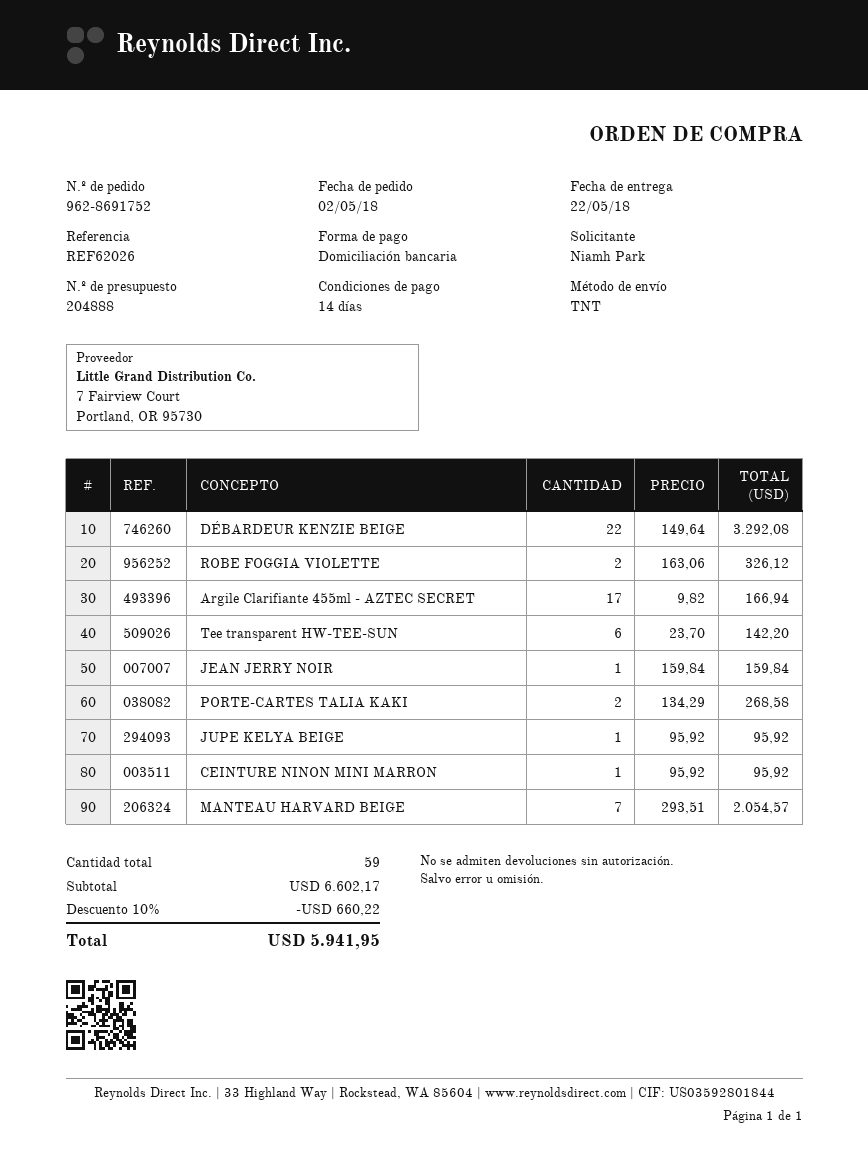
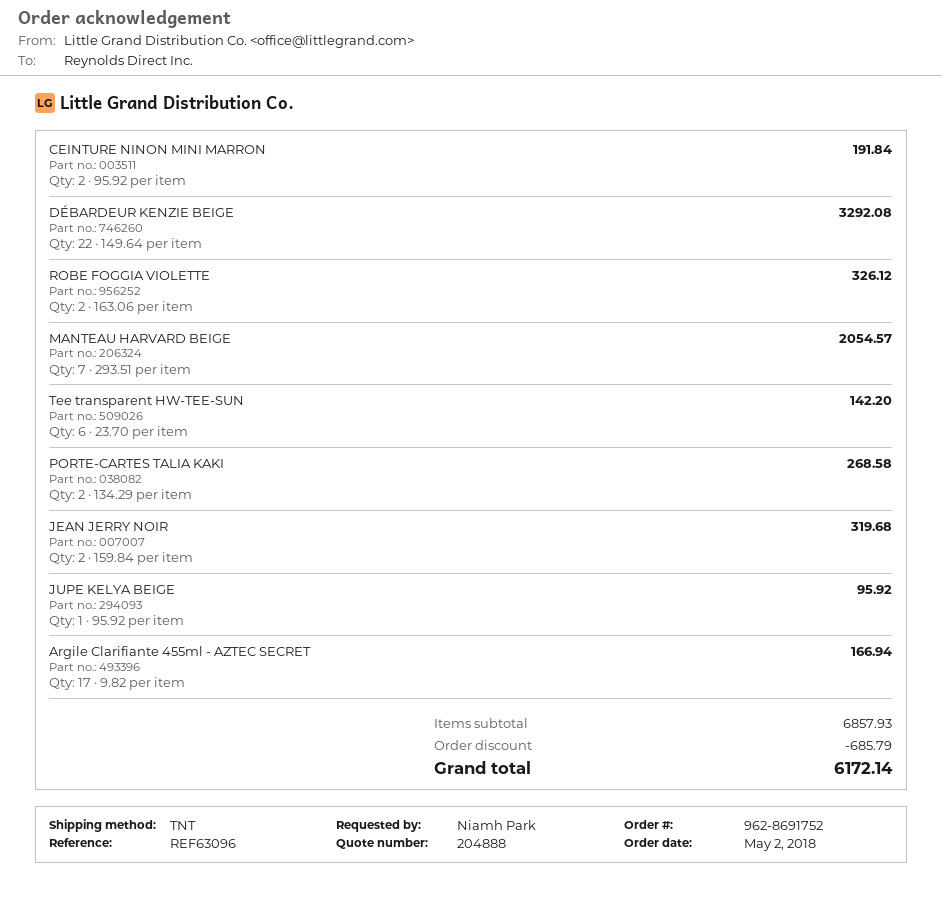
reference: REF62026 -> REF63096
JEAN JERRY NOIR: 1 x 159.84 = 159.84 -> 2 x 159.84 = 319.68
CEINTURE NINON MINI MARRON: 1 x 95.92 = 95.92 -> 2 x 95.92 = 191.84
subtotal: 6602.17 -> 6857.93
discount: 660.22 -> 685.79
total: 5941.95 -> 6172.14

